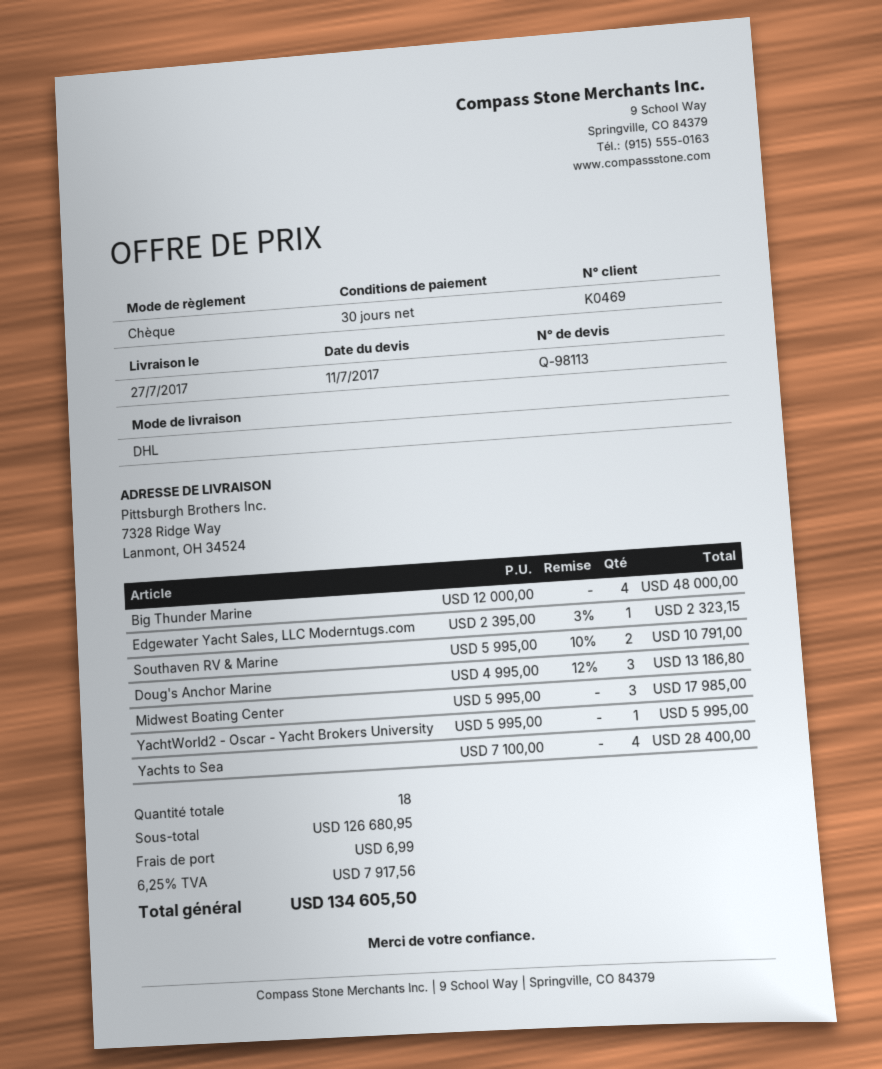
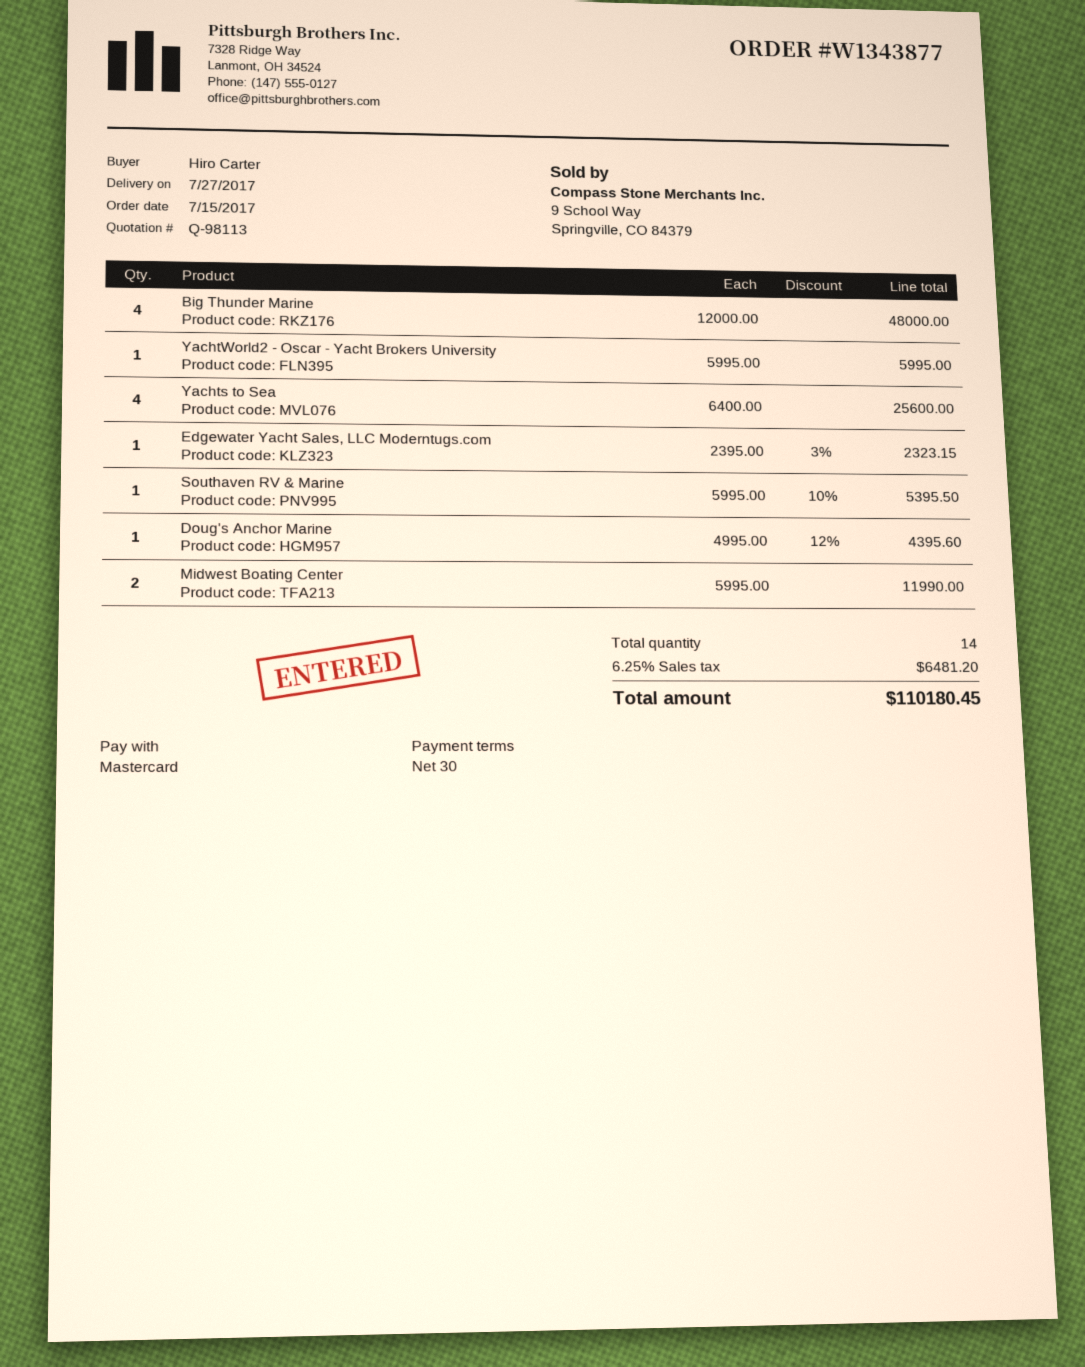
payment method: cheque -> Mastercard
Southaven RV & Marine: 2 x 5995.00 - 10% = 10791.00 -> 1 x 5995.00 - 10% = 5395.50
Doug's Anchor Marine: 3 x 4995.00 - 12% = 13186.80 -> 1 x 4995.00 - 12% = 4395.60
Midwest Boating Center: 3 x 5995.00 = 17985.00 -> 2 x 5995.00 = 11990.00
Yachts to Sea: 4 x 7100.00 = 28400.00 -> 4 x 6400.00 = 25600.00
total quantity: 18 -> 14
shipping: 6.99 -> none
tax: 6.25% = 7917.56 -> 6.25% = 6481.20
total: 134605.50 -> 110180.45

